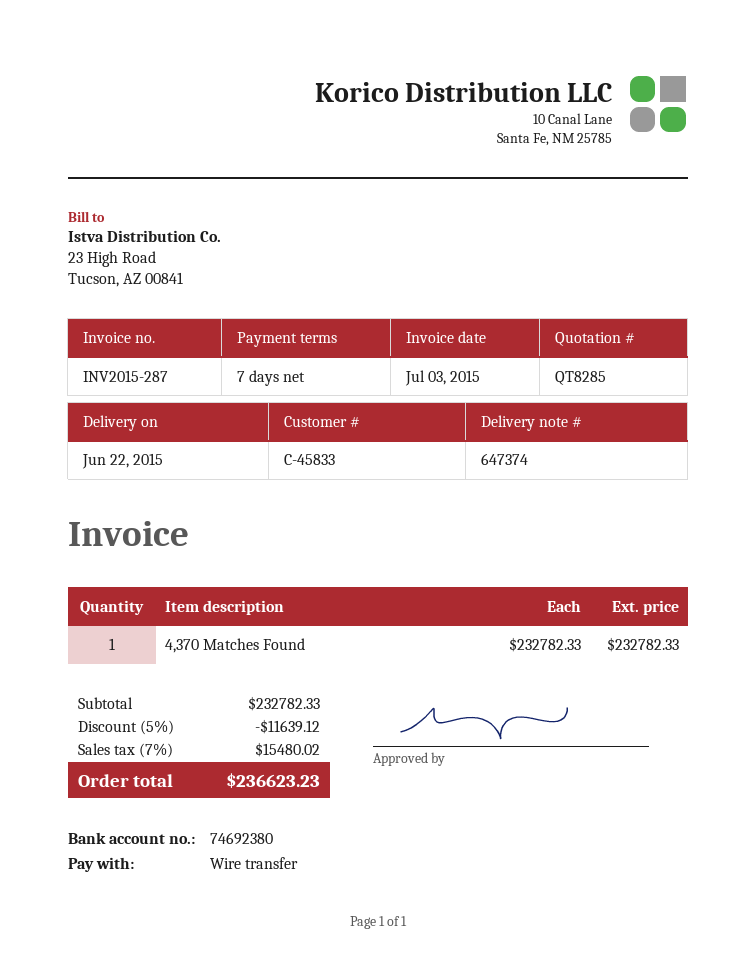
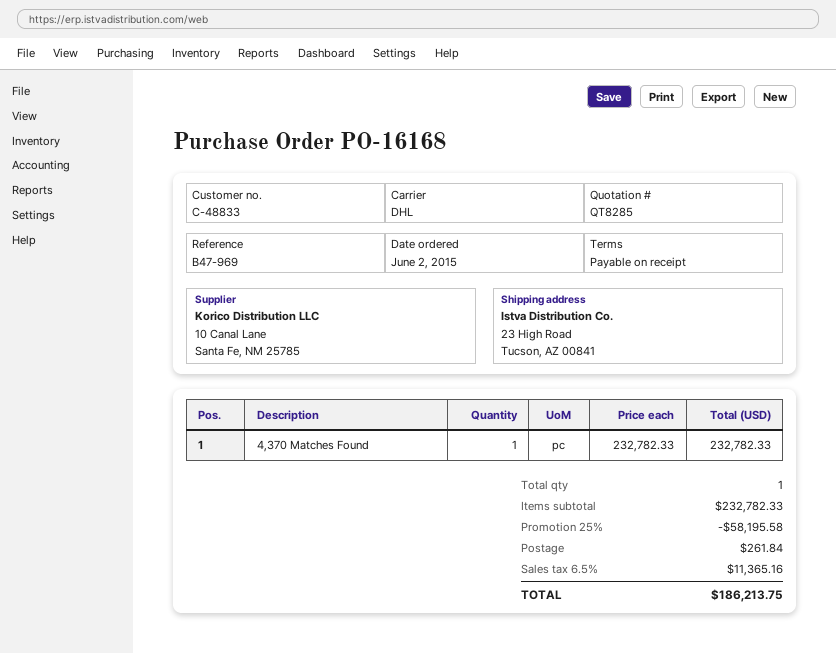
payment terms: 7 days -> on receipt
customer number: C-45833 -> C-48833
discount: 5% = 11639.12 -> 25% = 58195.58
shipping: none -> 261.84
tax: 7% = 15480.02 -> 6.5% = 11365.16
total: 236623.23 -> 186213.75

